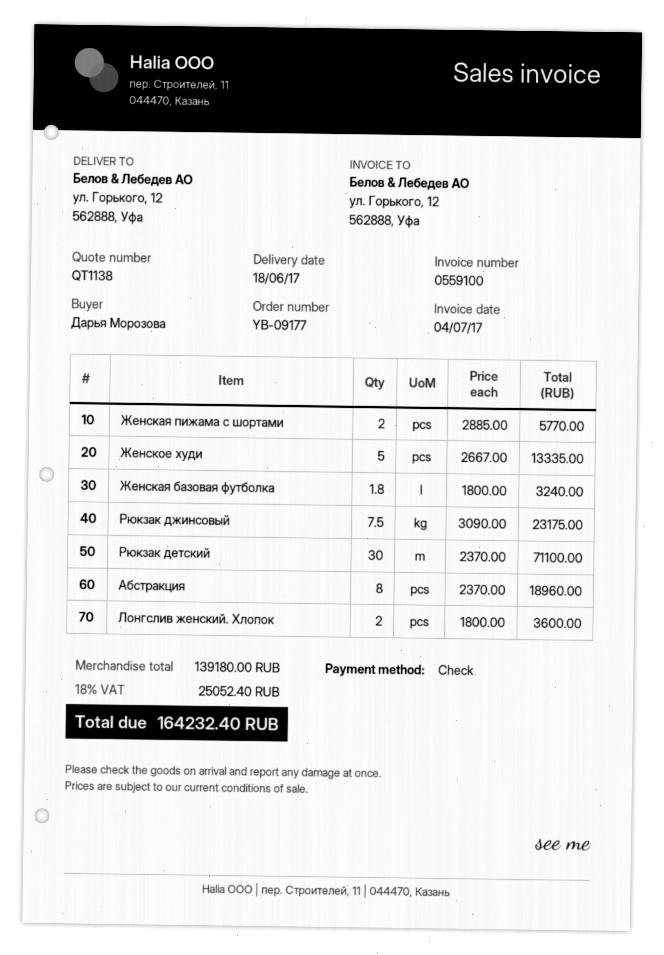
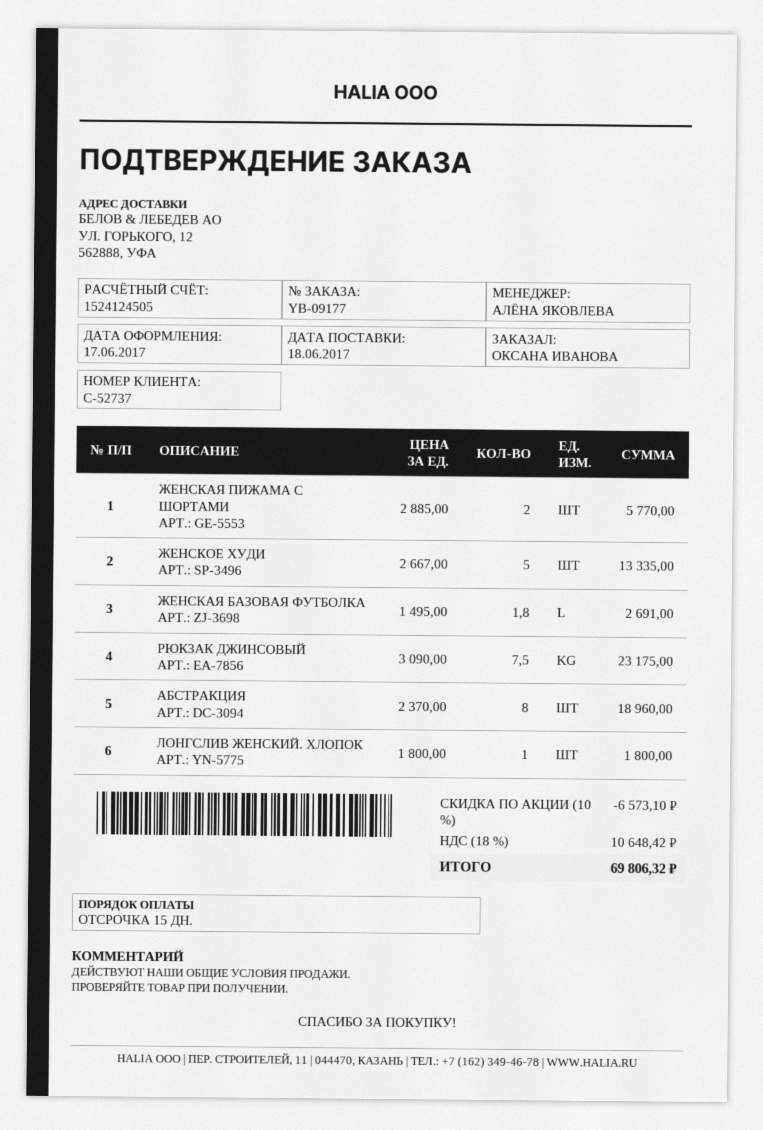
ordered by: Дарья Морозова -> ОКСАНА ИВАНОВА
Женская базовая футболка: 1.8 x 1800.00 = 3240.00 -> 1.8 x 1495.00 = 2691.00
Рюкзак детский: 30 x 2370.00 = 71100.00 -> none
Лонгслив женский. Хлопок: 2 x 1800.00 = 3600.00 -> 1 x 1800.00 = 1800.00
discount: none -> 10% = 6573.10
tax: 18% = 25052.40 -> 18% = 10648.42
total: 164232.40 -> 69806.32

